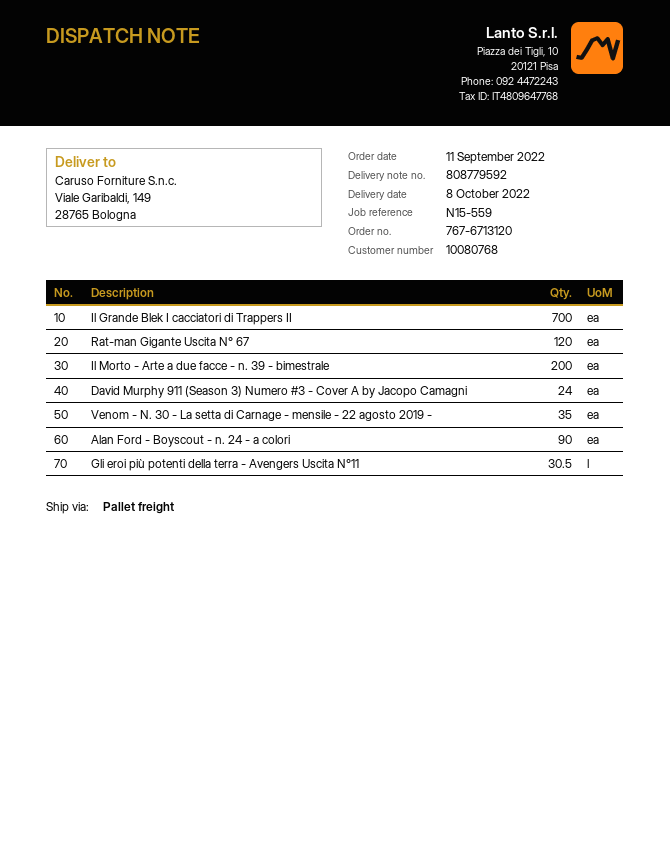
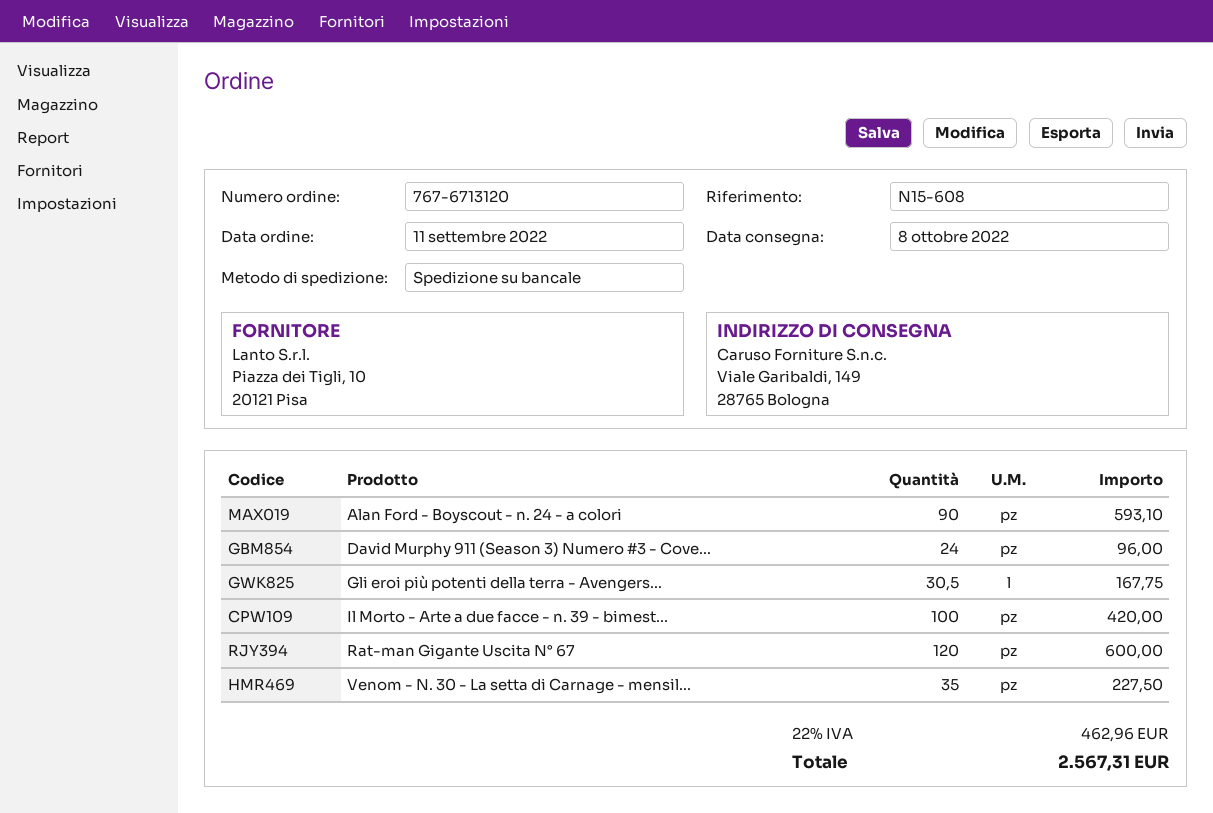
reference: N15-559 -> N15-608
Il Grande Blek I cacciatori di Trappers II: 700 -> none
Il Morto - Arte a due facce - n. 39 - bimestrale: 200 -> 100

